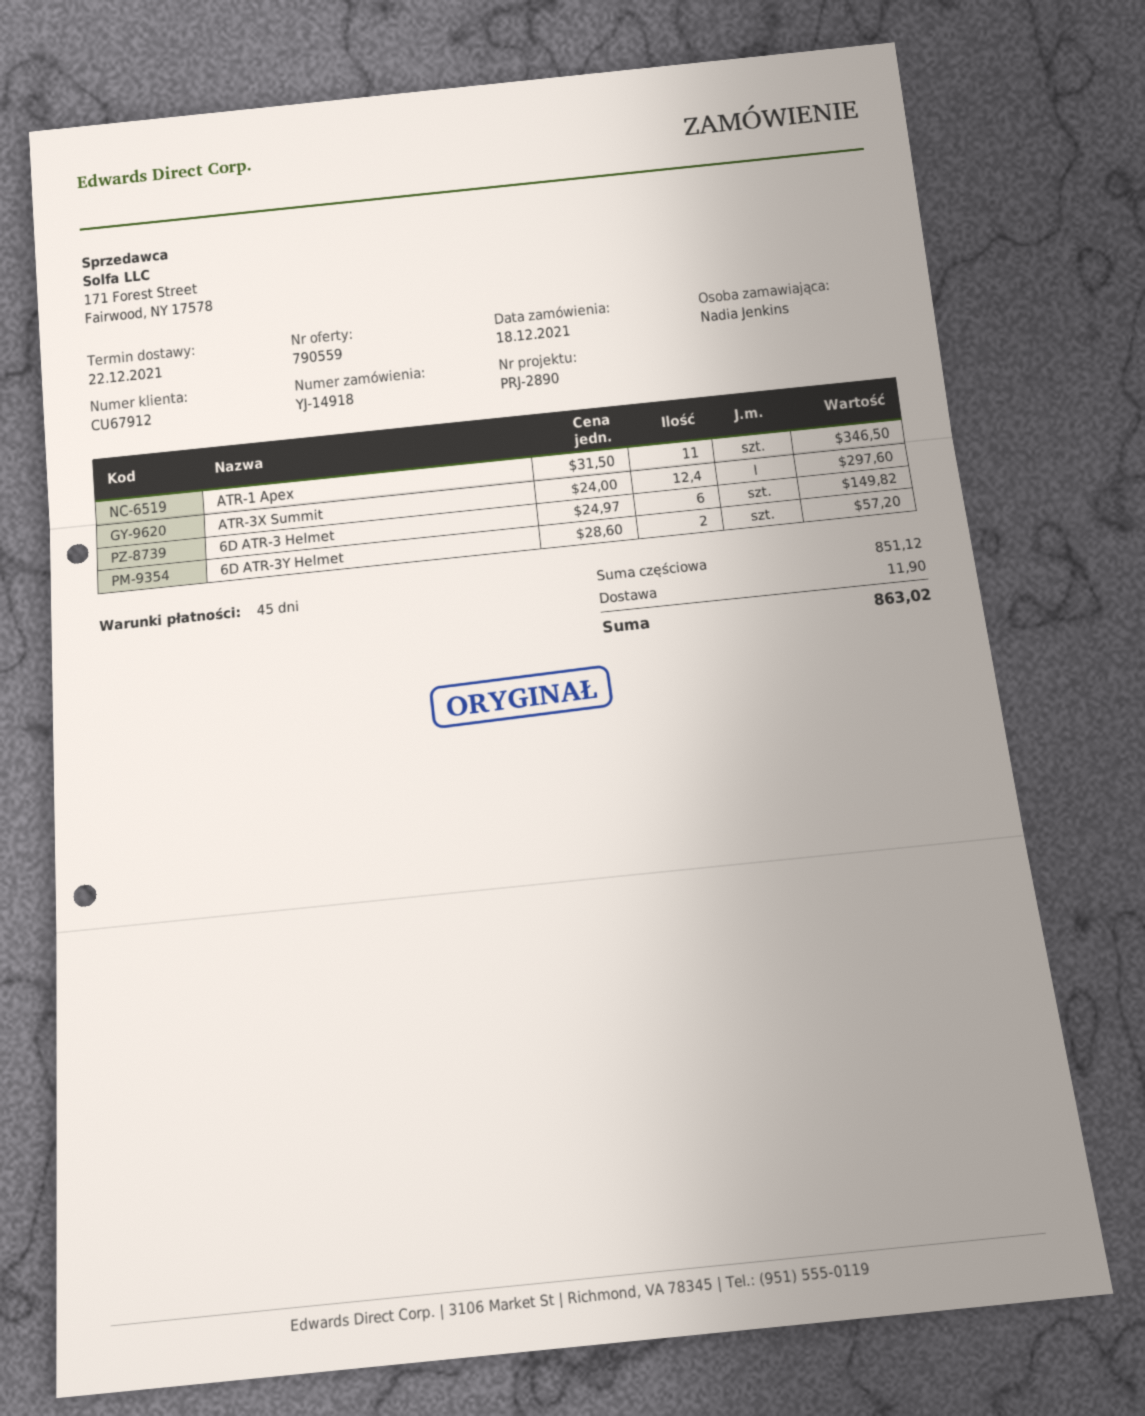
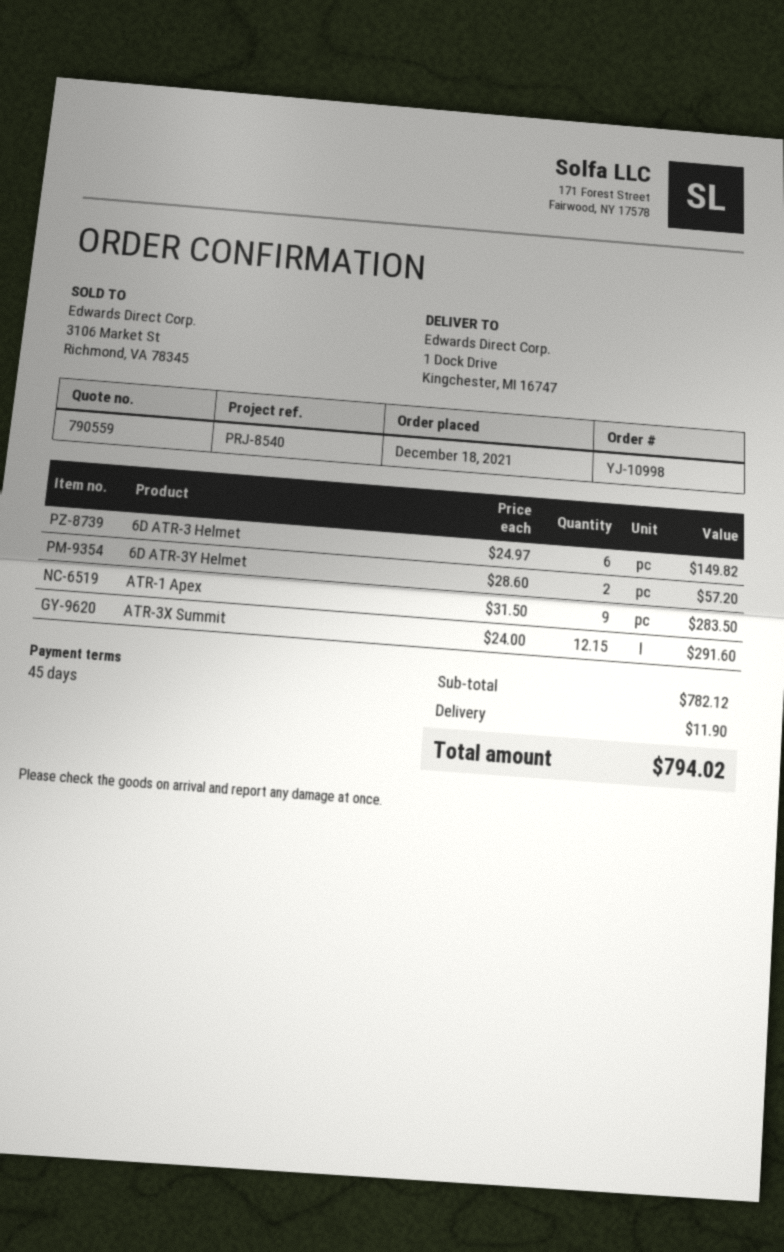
order number: YJ-14918 -> YJ-10998
reference: PRJ-2890 -> PRJ-8540
ATR-1 Apex: 11 x 31.50 = 346.50 -> 9 x 31.50 = 283.50
ATR-3X Summit: 12.4 x 24.00 = 297.60 -> 12.15 x 24.00 = 291.60
subtotal: 851.12 -> 782.12
total: 863.02 -> 794.02

